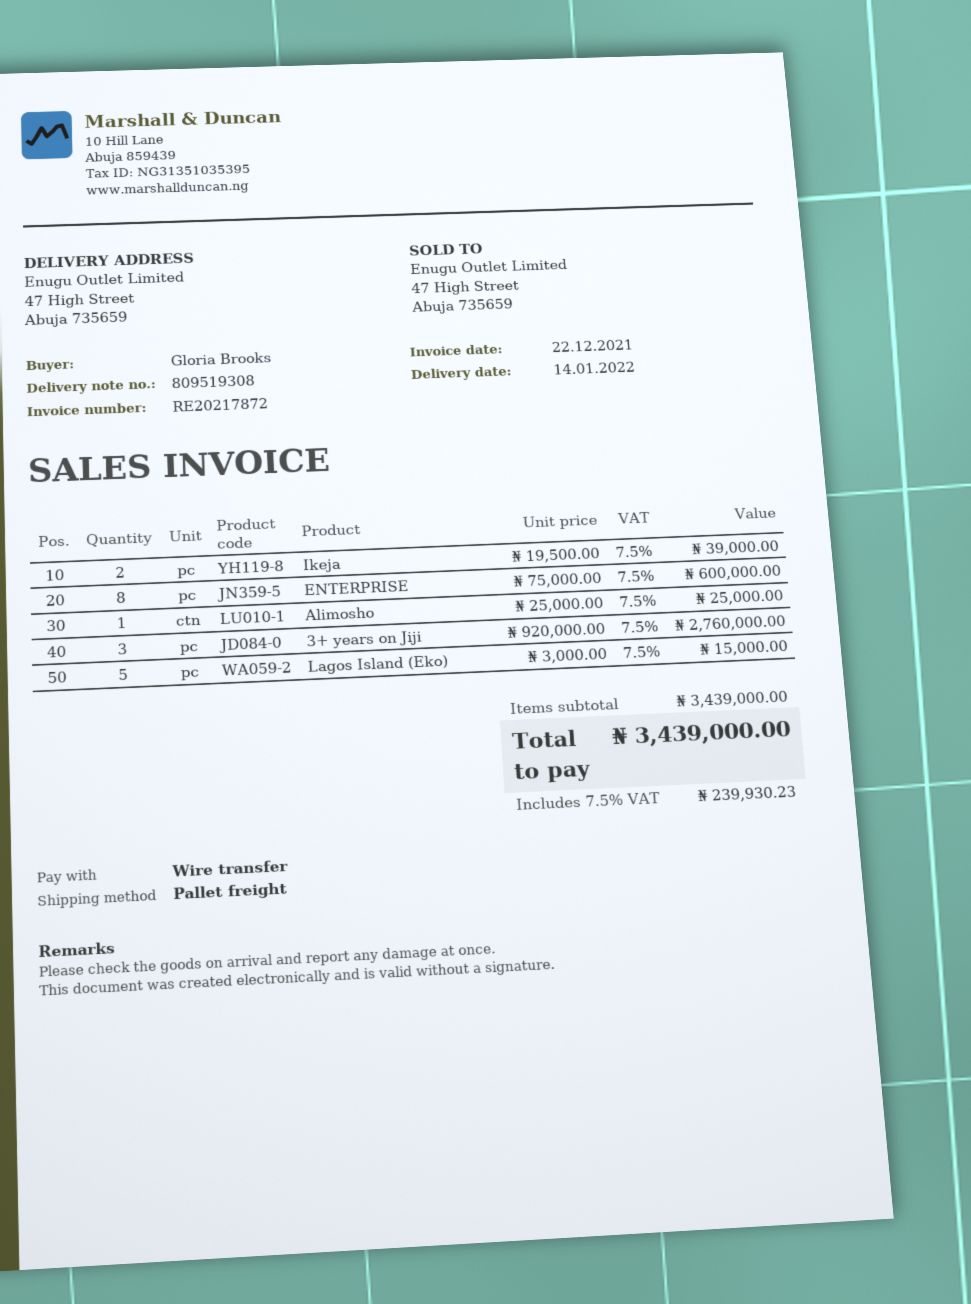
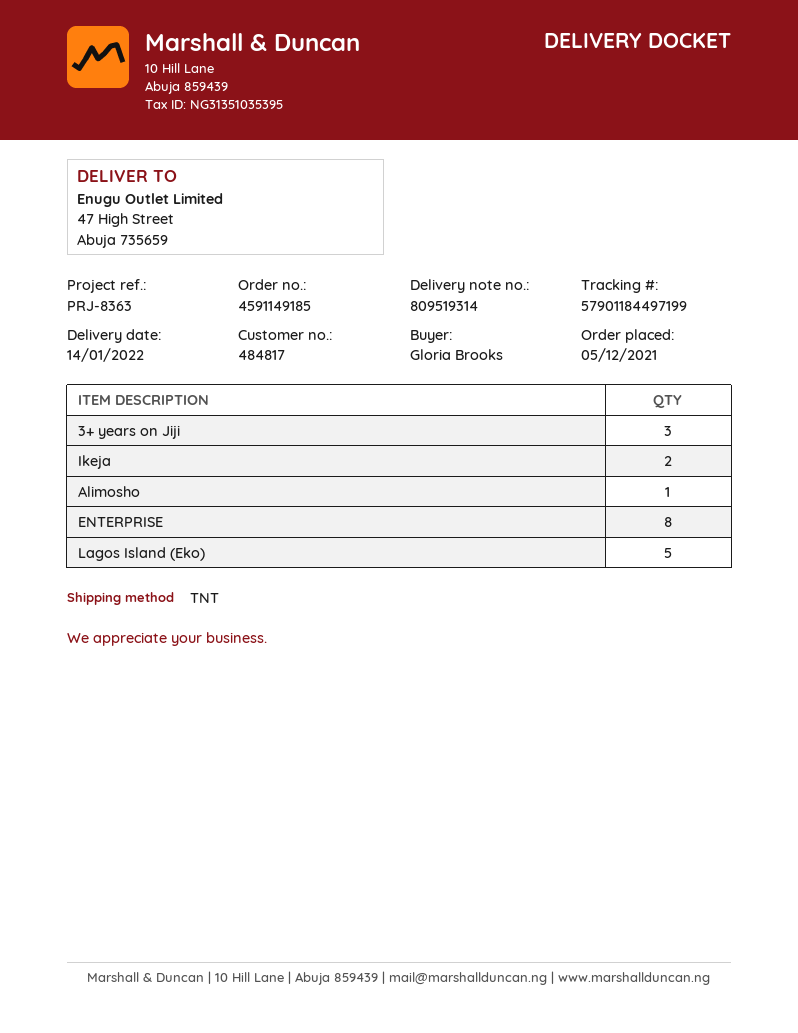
delivery note number: 809519308 -> 809519314
shipping method: pallet freight -> TNT

